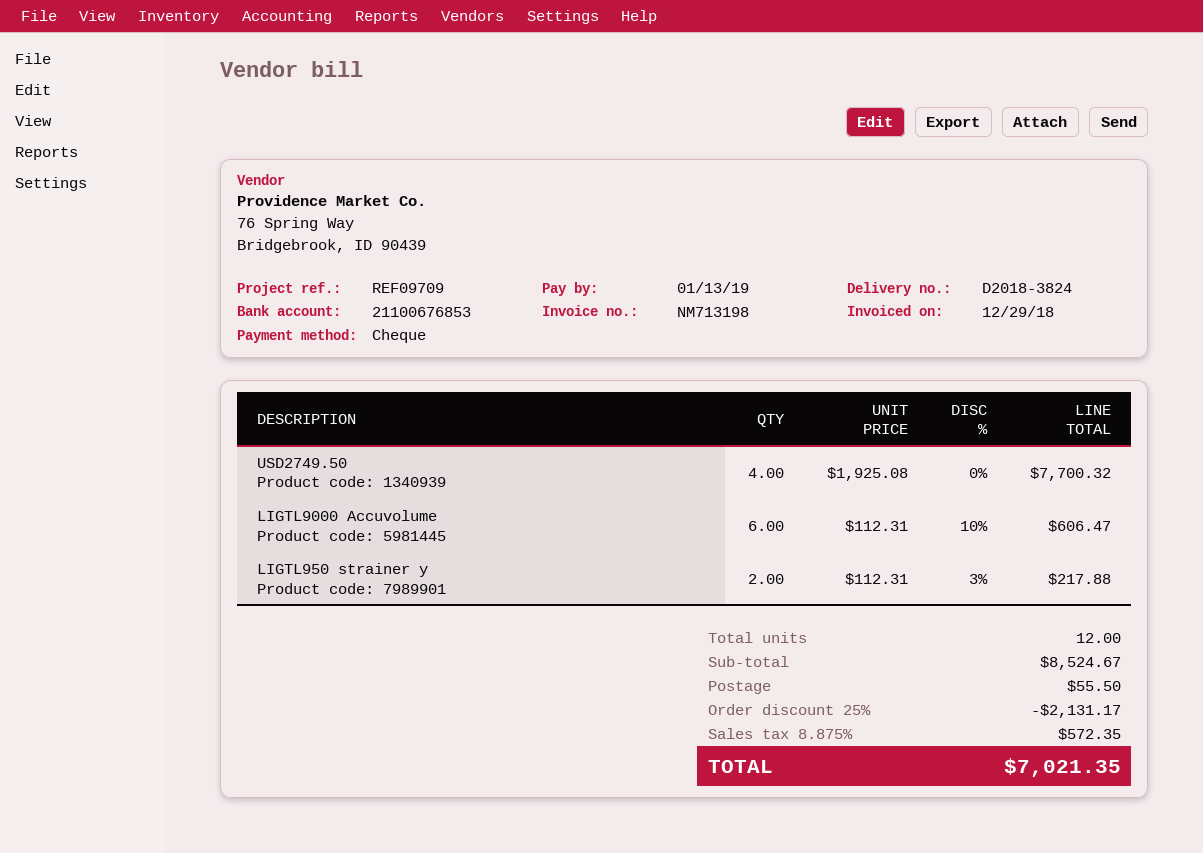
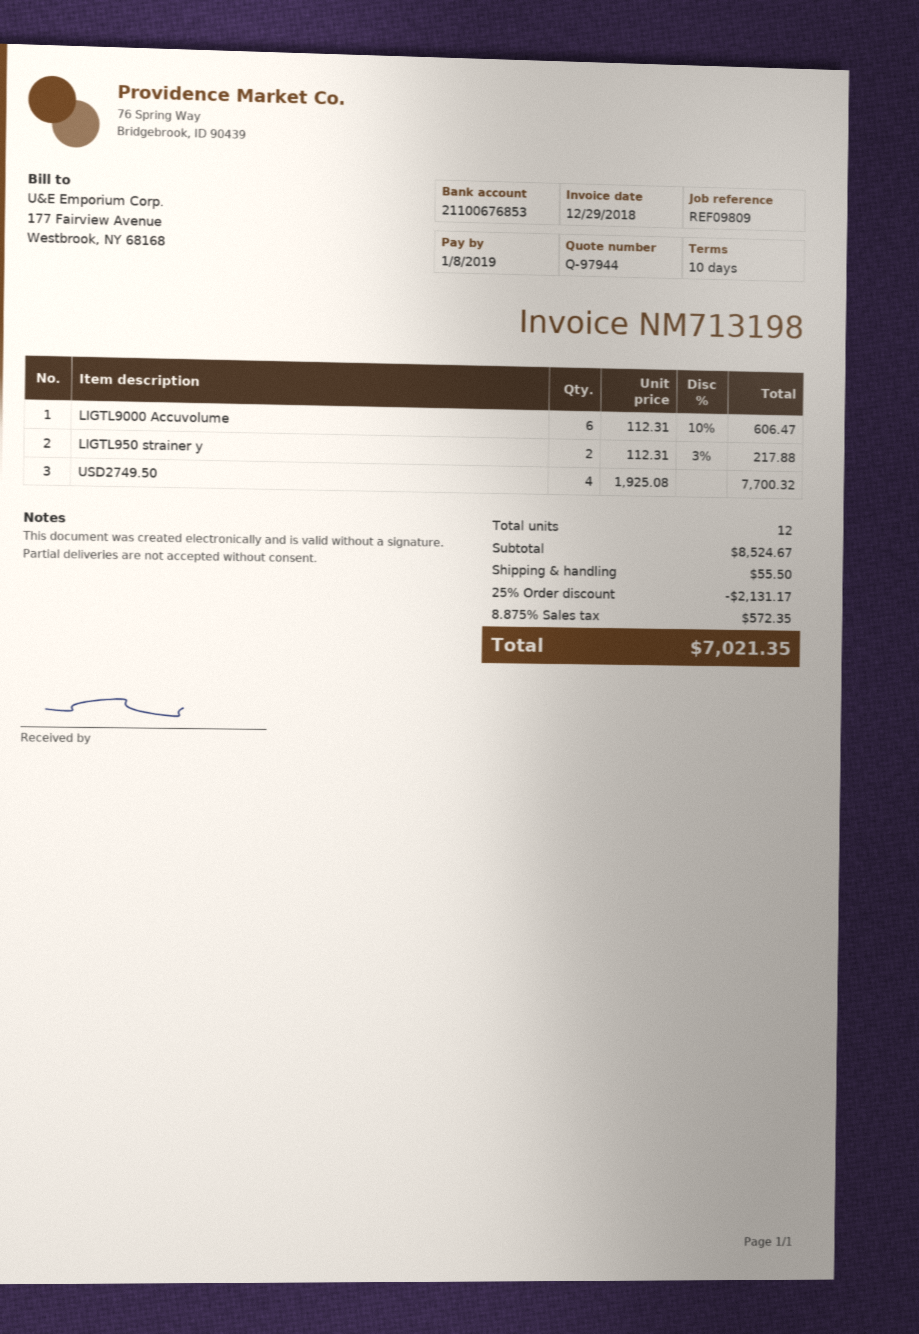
due date: 2019-01-13 -> 2019-01-08
reference: REF09709 -> REF09809

